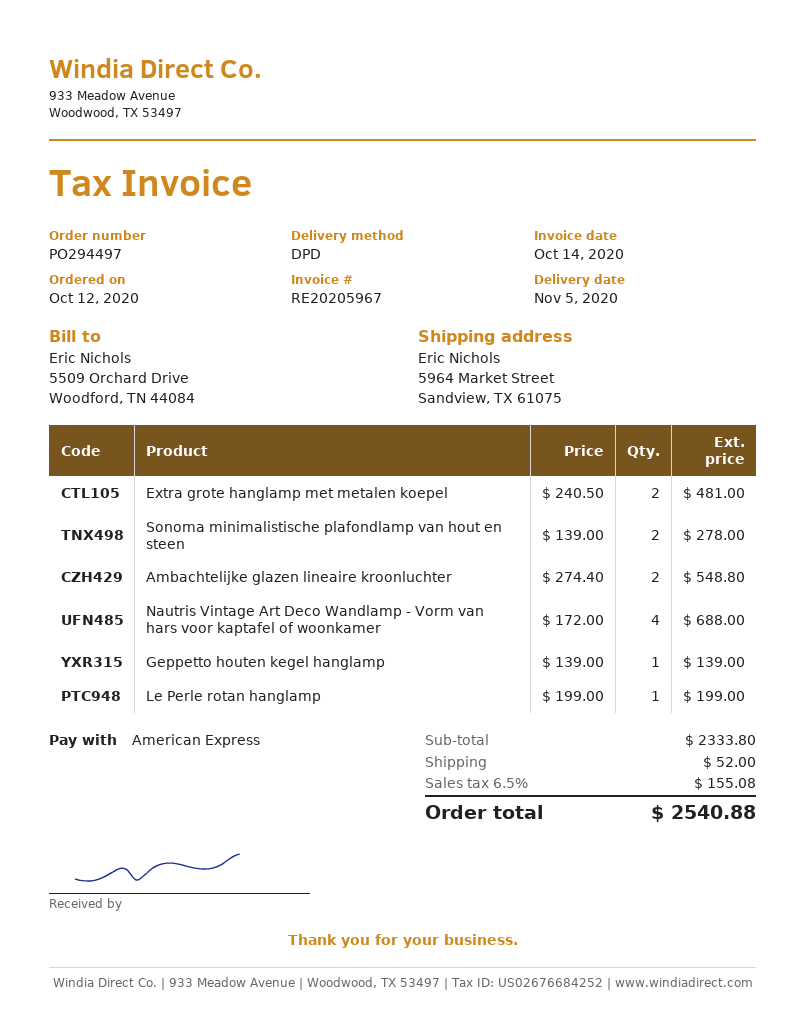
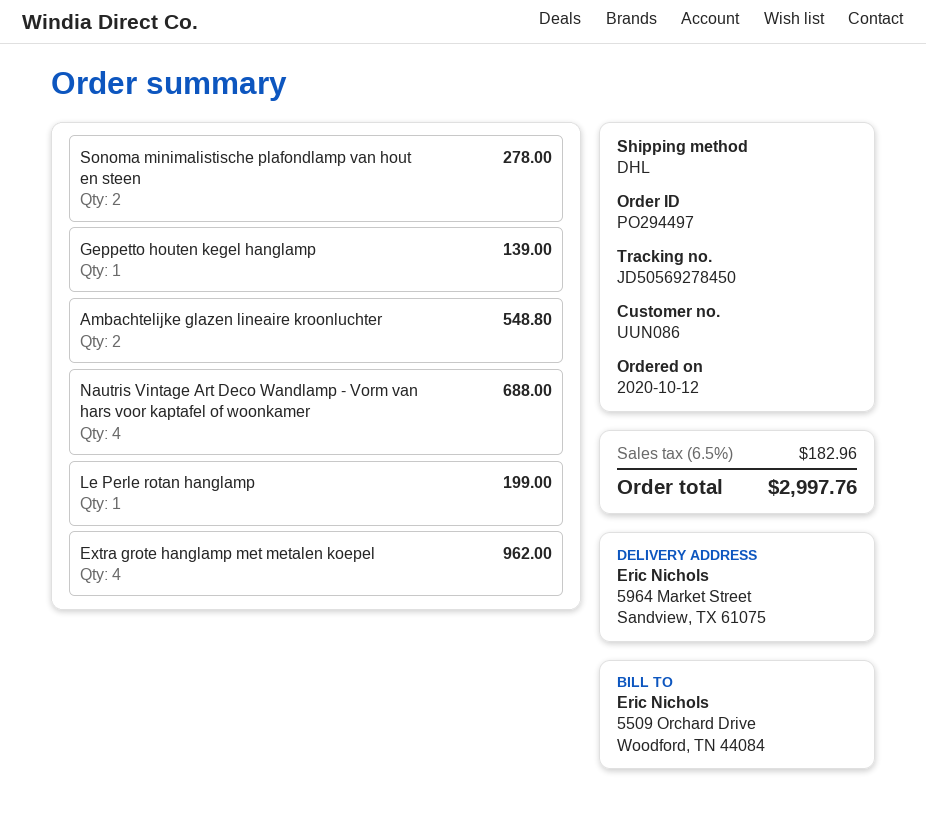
shipping method: DPD -> DHL
Extra grote hanglamp met metalen koepel: 2 for 481.00 -> 4 for 962.00
shipping: 52.00 -> none
tax: 6.5% = 155.08 -> 6.5% = 182.96
total: 2540.88 -> 2997.76

